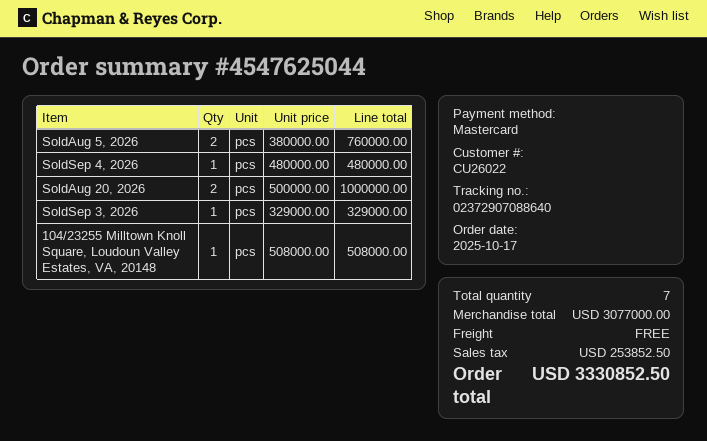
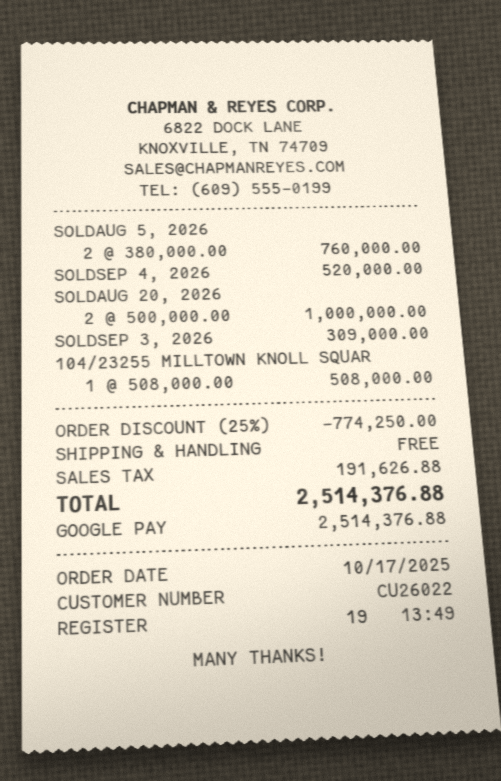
payment method: Mastercard -> Google Pay
SoldSep 4, 2026: 1 x 480000.00 = 480000.00 -> 1 x 520000.00 = 520000.00
SoldSep 3, 2026: 1 x 329000.00 = 329000.00 -> 1 x 309000.00 = 309000.00
discount: none -> 25% = 774250.00
tax: 253852.50 -> 191626.88
total: 3330852.50 -> 2514376.88

